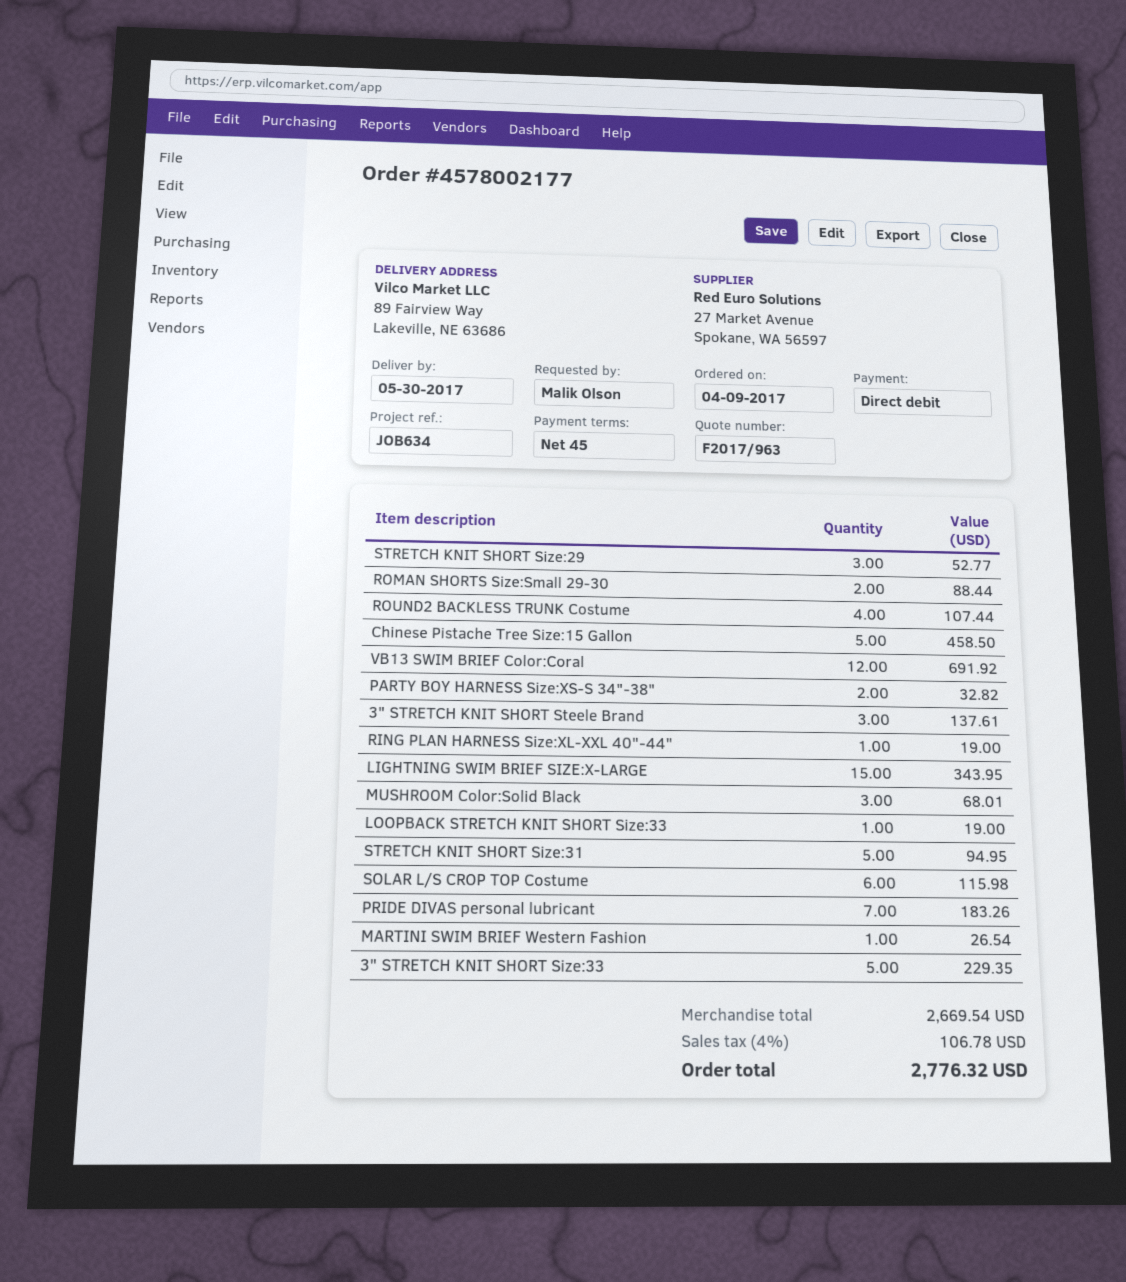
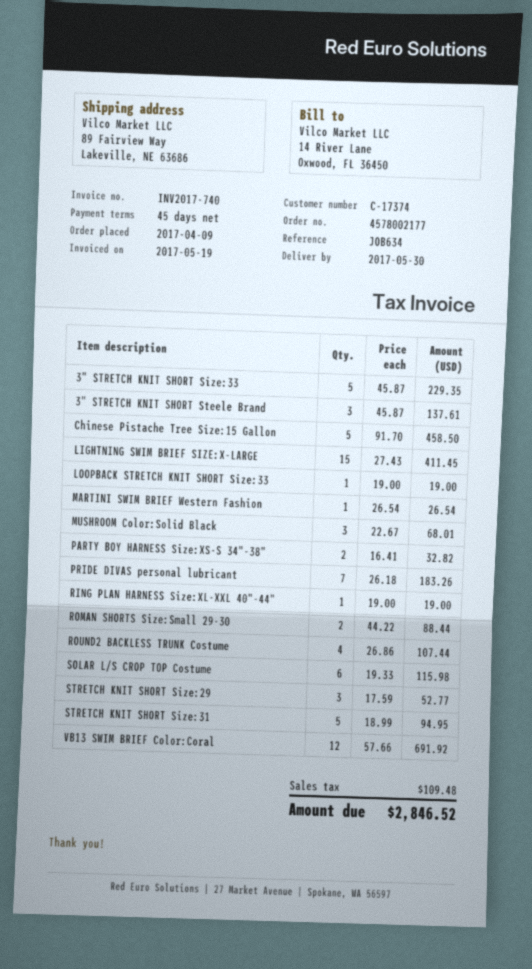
LIGHTNING SWIM BRIEF SIZE:X-LARGE: 15 for 343.95 -> 15 for 411.45
tax: 106.78 -> 109.48
total: 2776.32 -> 2846.52

